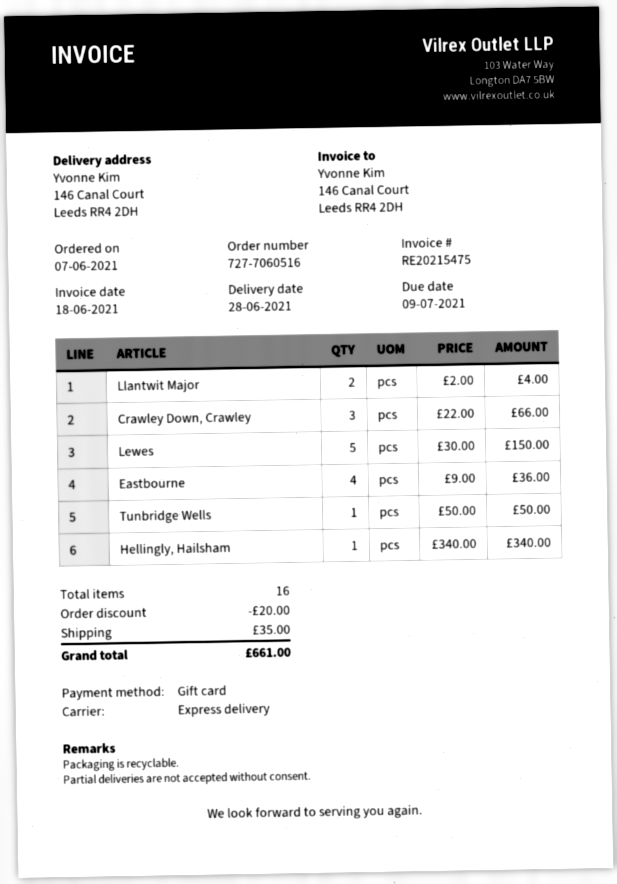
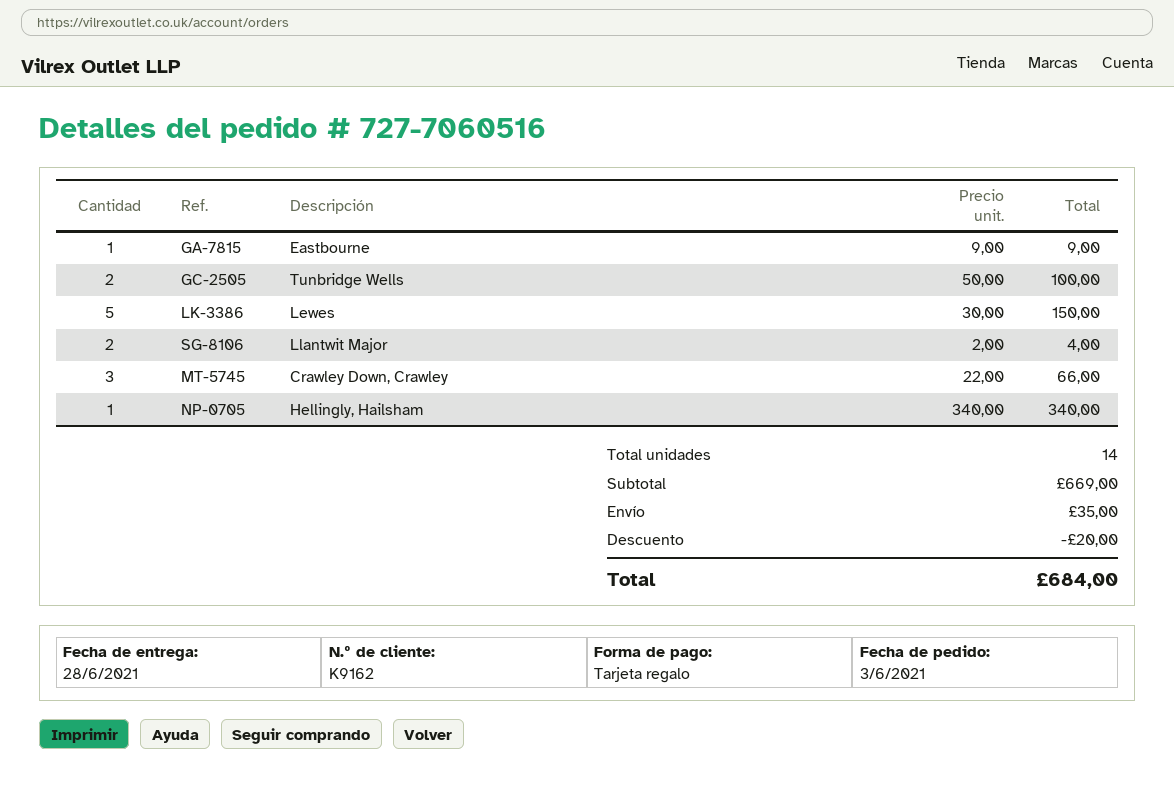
order date: 2021-06-07 -> 2021-06-03
Eastbourne: 4 x 9.00 = 36.00 -> 1 x 9.00 = 9.00
Tunbridge Wells: 1 x 50.00 = 50.00 -> 2 x 50.00 = 100.00
total quantity: 16 -> 14
total: 661.00 -> 684.00

